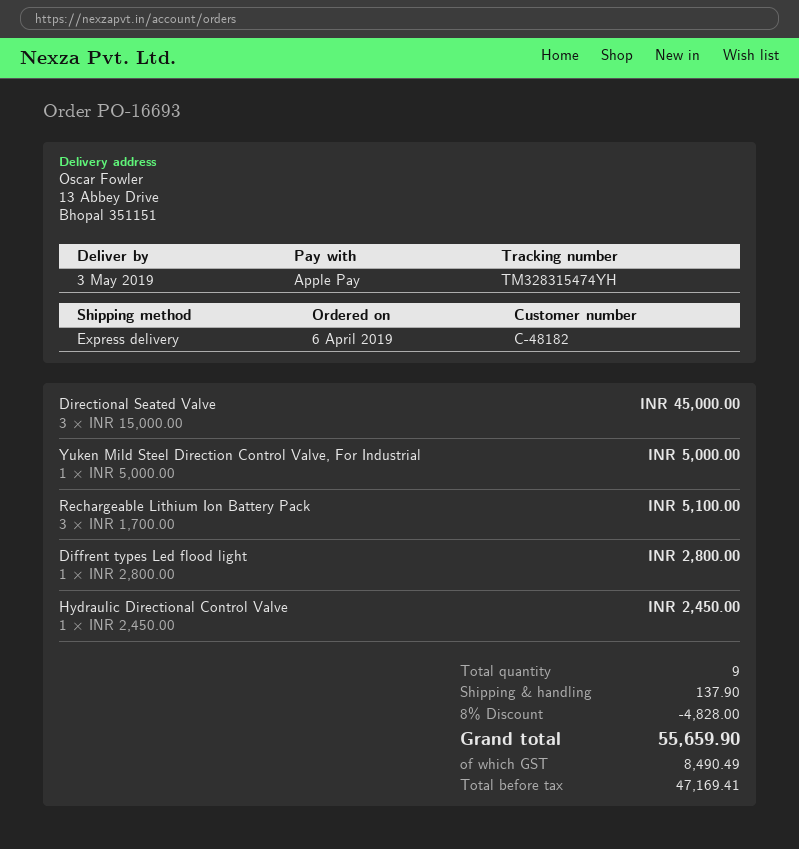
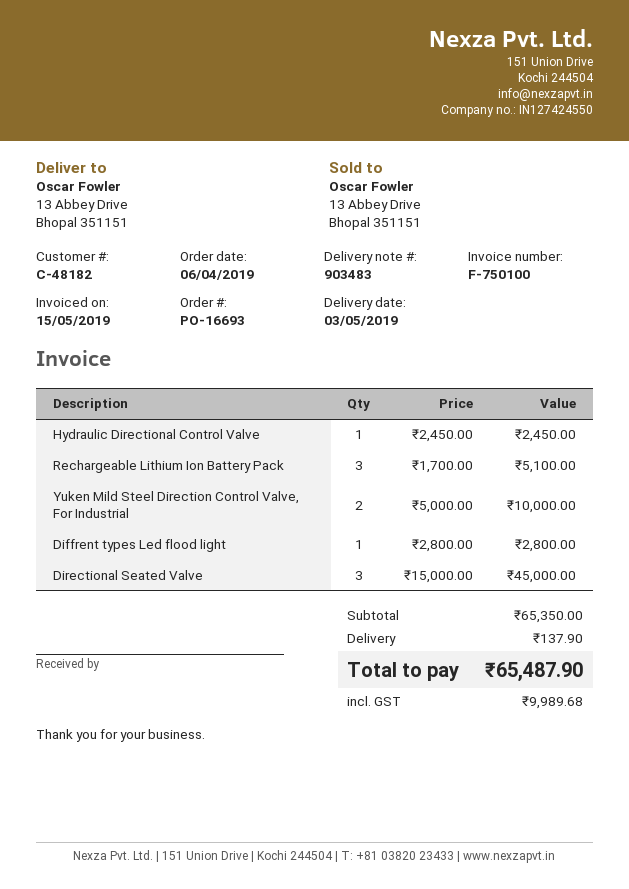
Yuken Mild Steel Direction Control Valve, For Industrial: 1 x 5000.00 = 5000.00 -> 2 x 5000.00 = 10000.00
discount: 8% = 4828.00 -> none
tax: 8490.49 -> 9989.68
total: 55659.90 -> 65487.90

